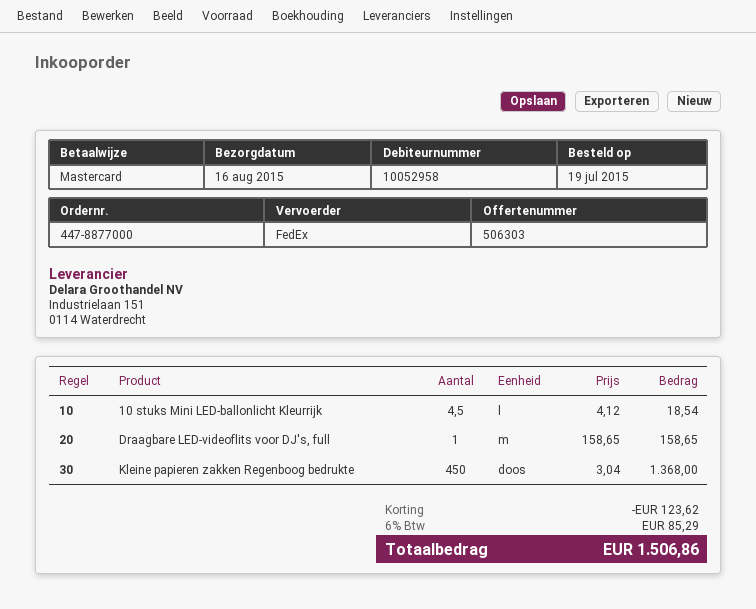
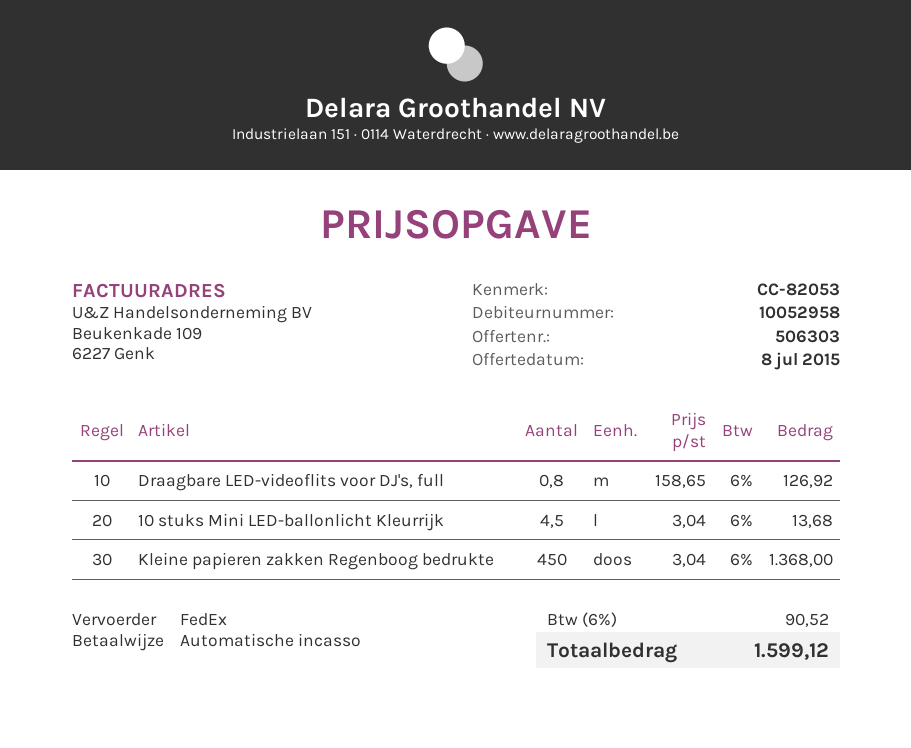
payment method: Mastercard -> direct debit
10 stuks Mini LED-ballonlicht Kleurrijk: 4.5 x 4.12 = 18.54 -> 4.5 x 3.04 = 13.68
Draagbare LED-videoflits voor DJ's, full: 1 x 158.65 = 158.65 -> 0.8 x 158.65 = 126.92
discount: 123.62 -> none
tax: 6% = 85.29 -> 6% = 90.52
total: 1506.86 -> 1599.12

